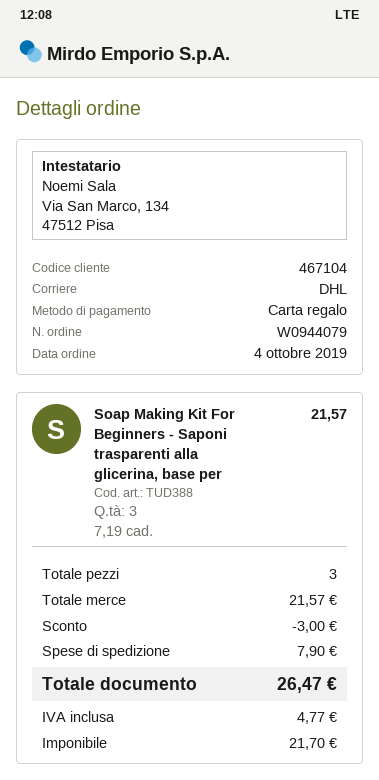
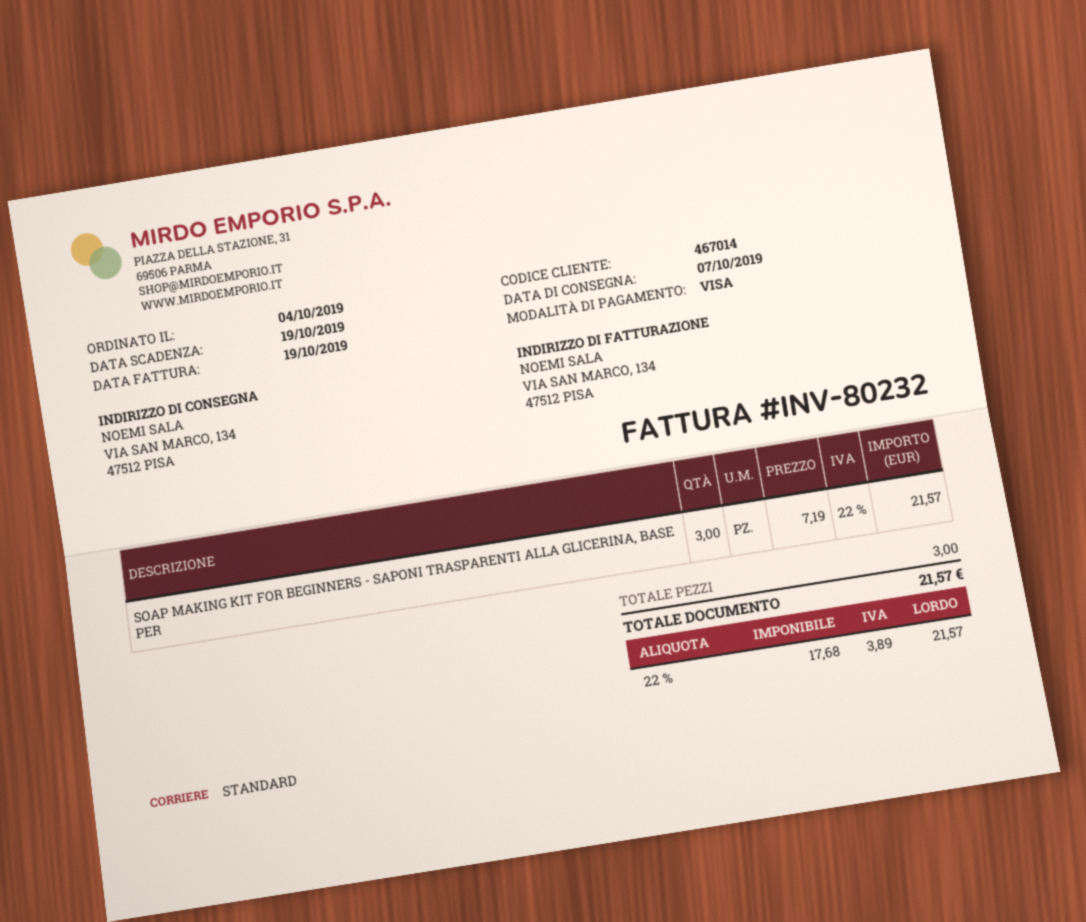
customer number: 467104 -> 467014
payment method: gift card -> Visa
shipping method: DHL -> standard
discount: 3.00 -> none
shipping: 7.90 -> none
net: 21.70 -> 17.68
tax: 4.77 -> 3.89
total: 26.47 -> 21.57

